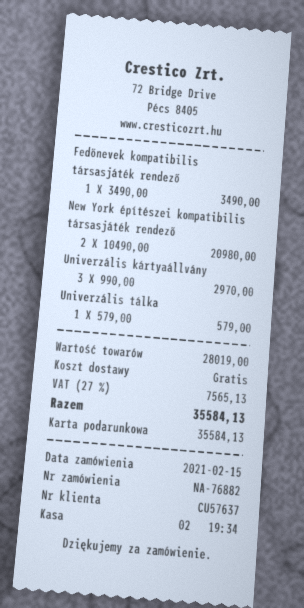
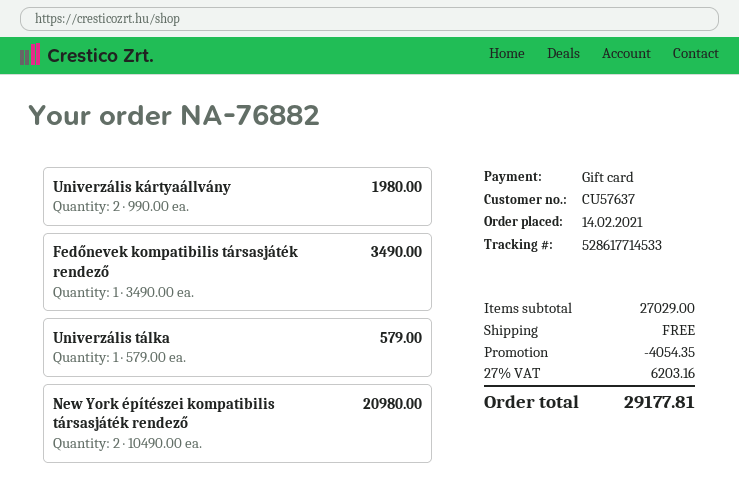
order date: 2021-02-15 -> 2021-02-14
Univerzális kártyaállvány: 3 x 990.00 = 2970.00 -> 2 x 990.00 = 1980.00
subtotal: 28019.00 -> 27029.00
discount: none -> 4054.35
tax: 27% = 7565.13 -> 27% = 6203.16
total: 35584.13 -> 29177.81

